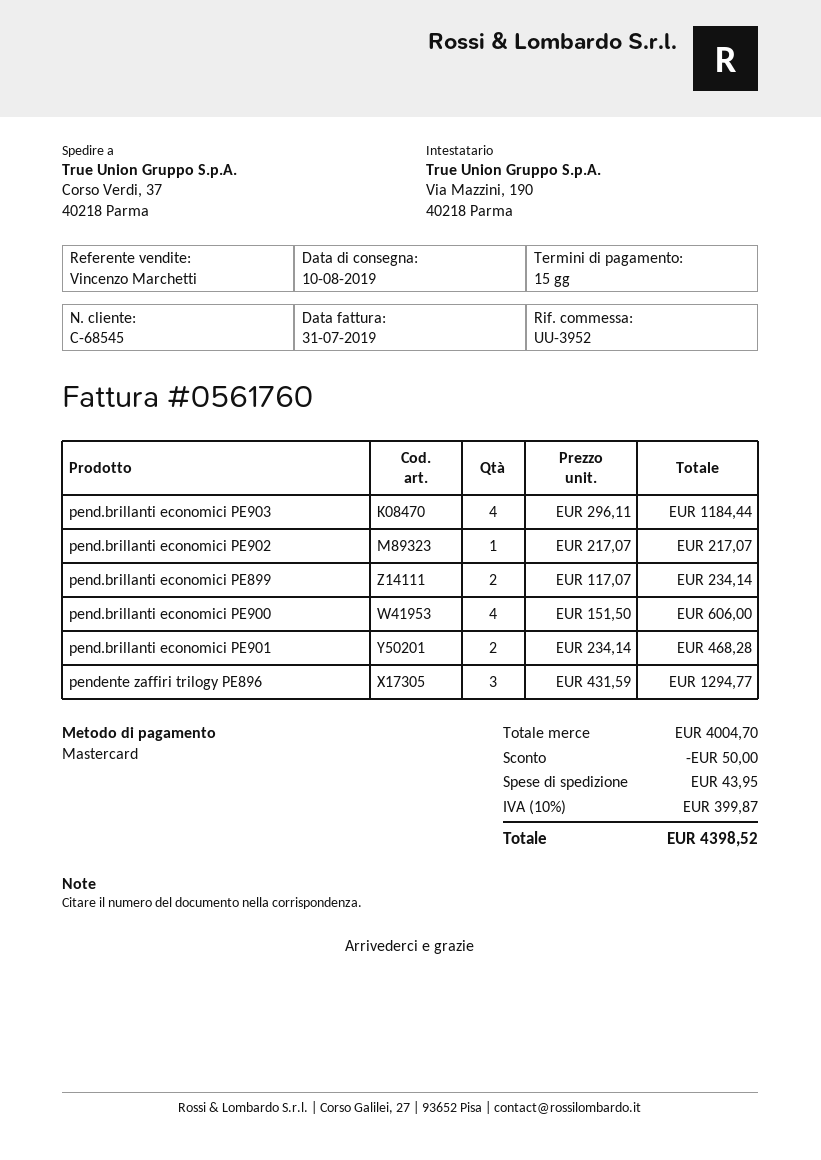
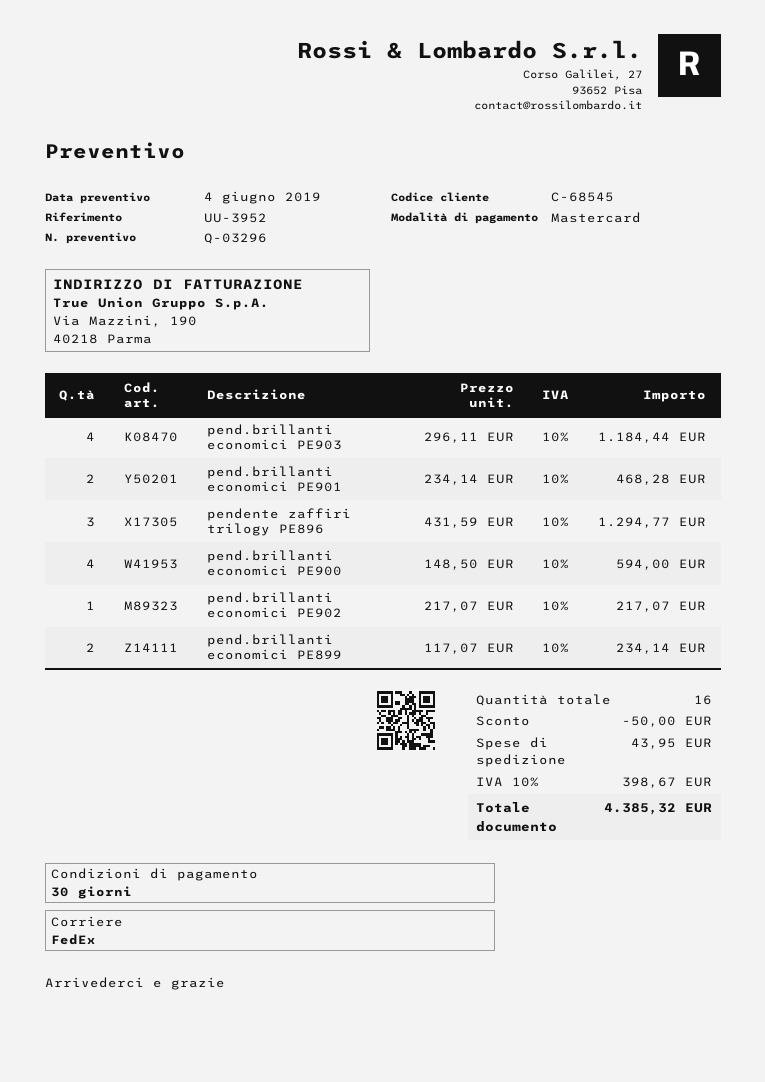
payment terms: 15 days -> 30 days
pend.brillanti economici PE900: 4 x 151.50 = 606.00 -> 4 x 148.50 = 594.00
tax: 10% = 399.87 -> 10% = 398.67
total: 4398.52 -> 4385.32

